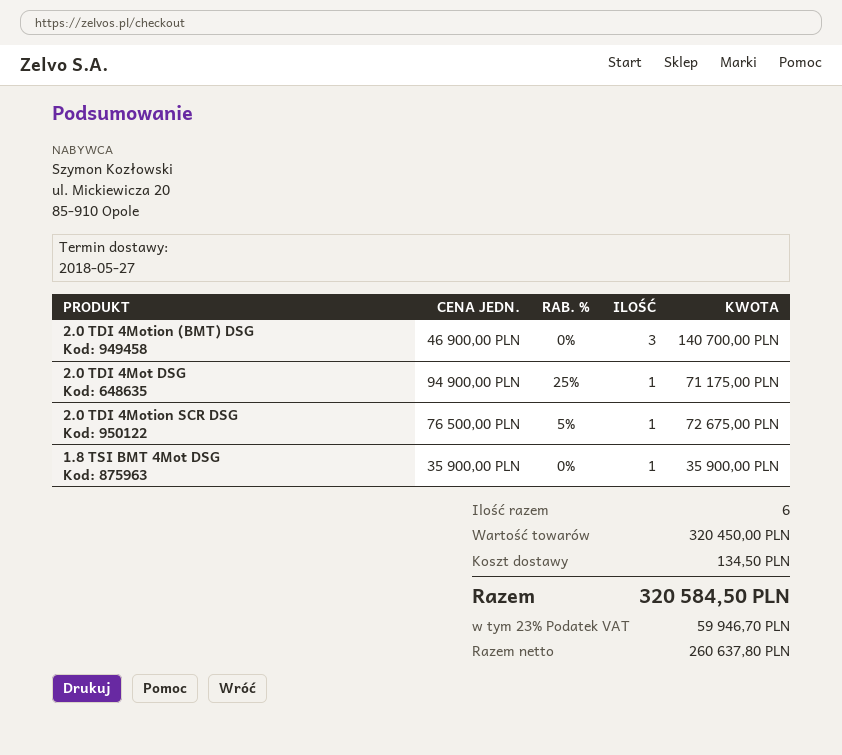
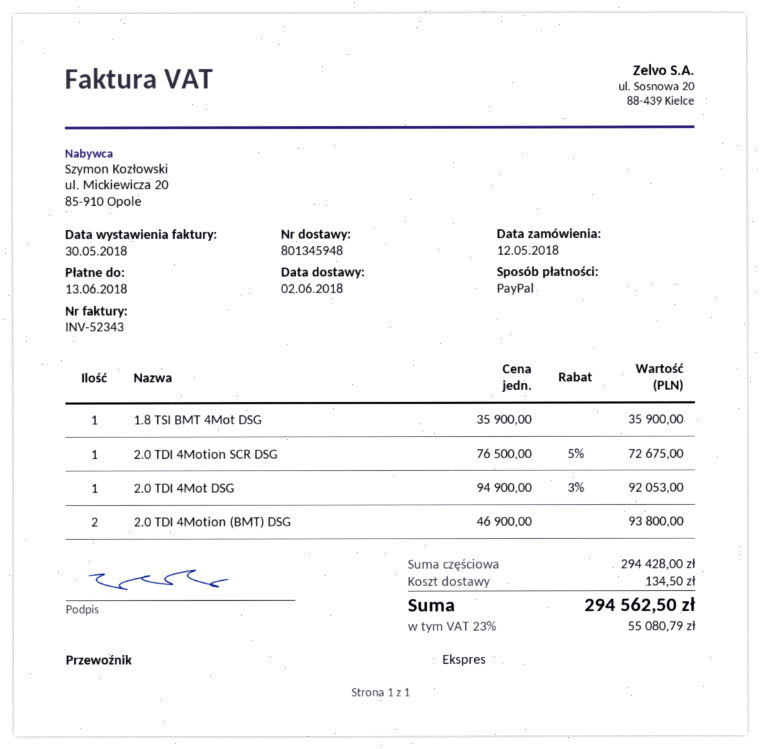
delivery date: 2018-05-27 -> 2018-06-02
2.0 TDI 4Motion (BMT) DSG: 3 x 46900.00 = 140700.00 -> 2 x 46900.00 = 93800.00
2.0 TDI 4Mot DSG: 1 x 94900.00 - 25% = 71175.00 -> 1 x 94900.00 - 3% = 92053.00
subtotal: 320450.00 -> 294428.00
tax: 23% = 59946.70 -> 23% = 55080.79
total: 320584.50 -> 294562.50

